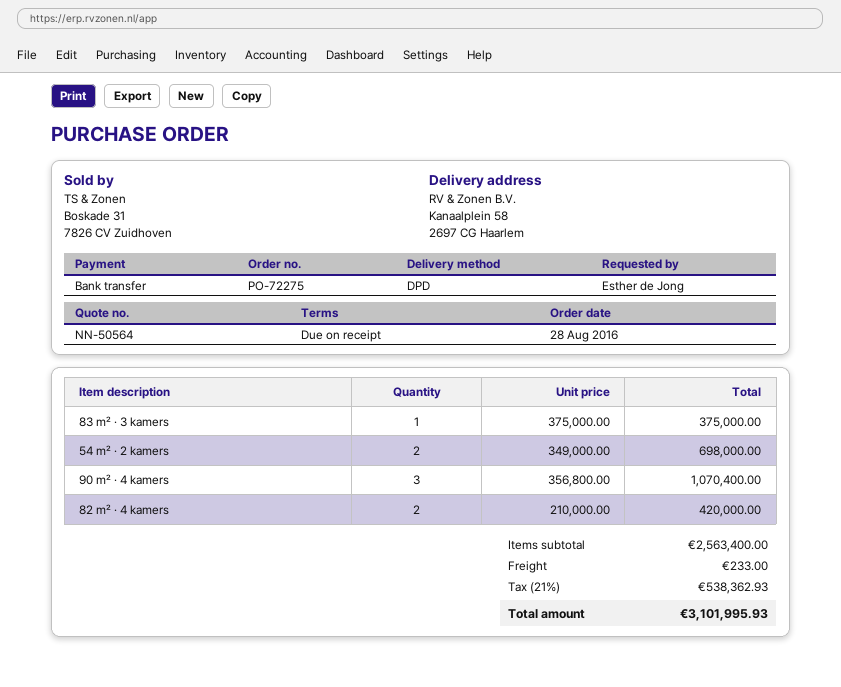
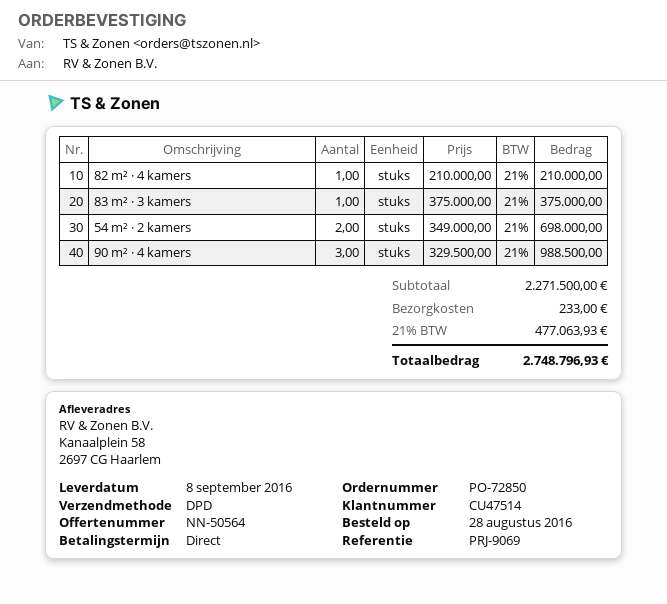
order number: PO-72275 -> PO-72850
90 m² · 4 kamers: 3 x 356800.00 = 1070400.00 -> 3 x 329500.00 = 988500.00
82 m² · 4 kamers: 2 x 210000.00 = 420000.00 -> 1 x 210000.00 = 210000.00
subtotal: 2563400.00 -> 2271500.00
tax: 21% = 538362.93 -> 21% = 477063.93
total: 3101995.93 -> 2748796.93

